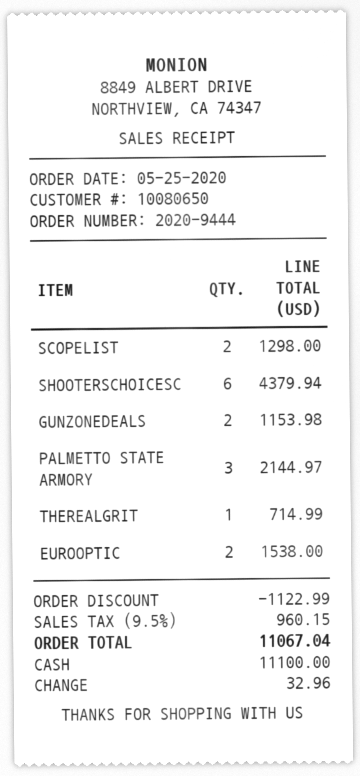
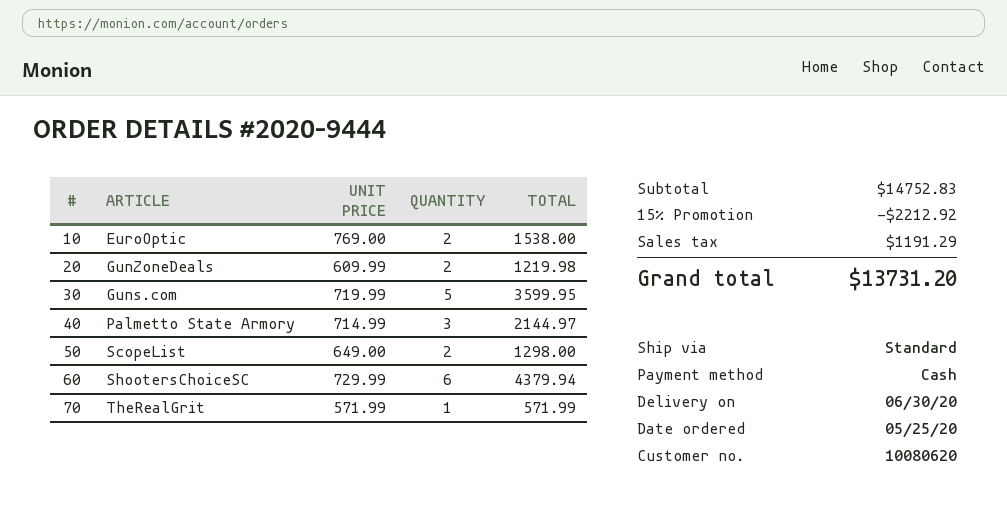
customer number: 10080650 -> 10080620
GUNZONEDEALS: 2 for 1153.98 -> 2 for 1219.98
THEREALGRIT: 1 for 714.99 -> 1 for 571.99
Guns.com: none -> 5 for 3599.95
discount: 1122.99 -> 2212.92
tax: 960.15 -> 1191.29
total: 11067.04 -> 13731.20

